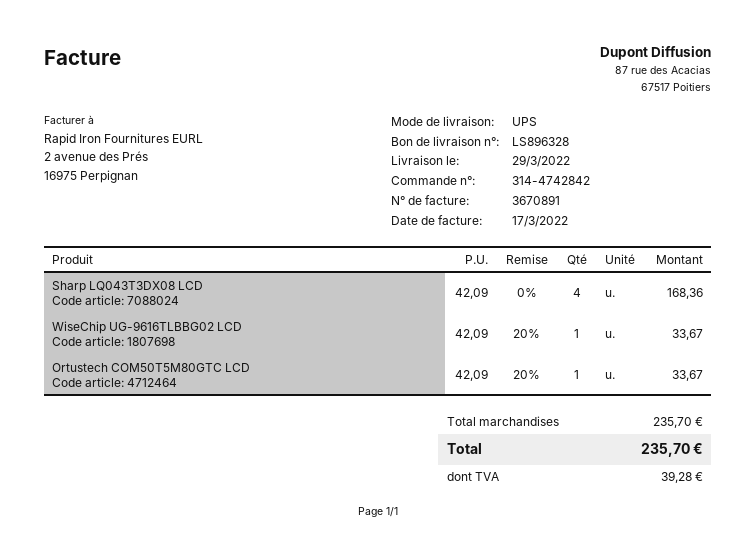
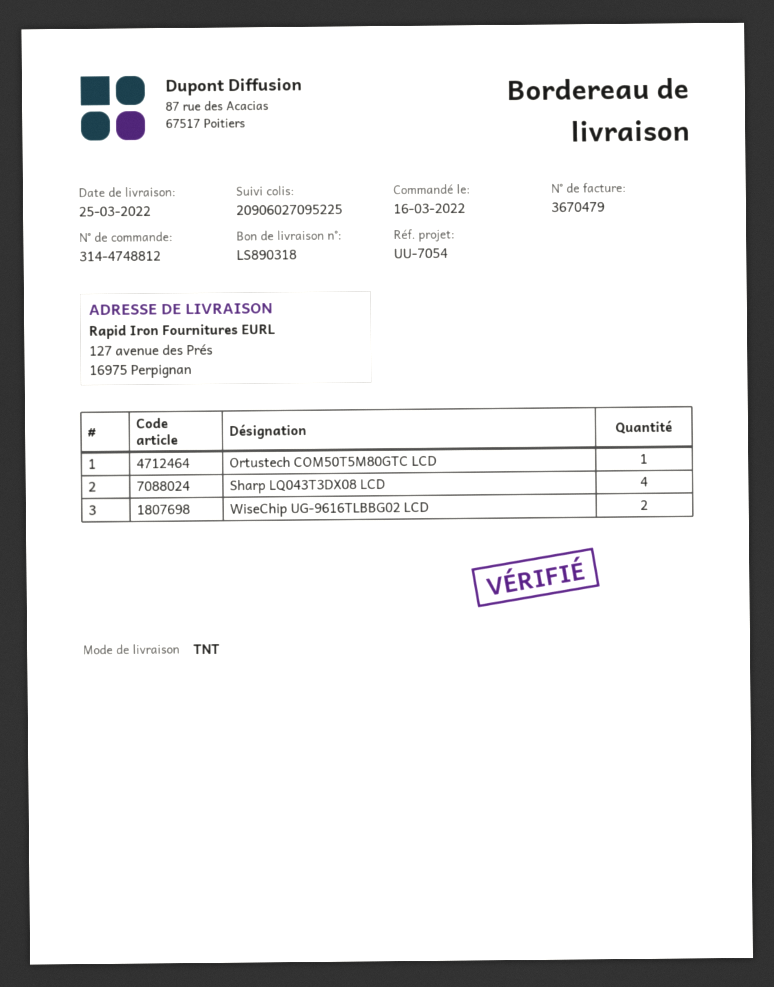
order number: 314-4742842 -> 314-4748812
delivery note number: LS896328 -> LS890318
delivery date: 2022-03-29 -> 2022-03-25
invoice number: 3670891 -> 3670479
shipping method: UPS -> TNT
WiseChip UG-9616TLBBG02 LCD: 1 -> 2

